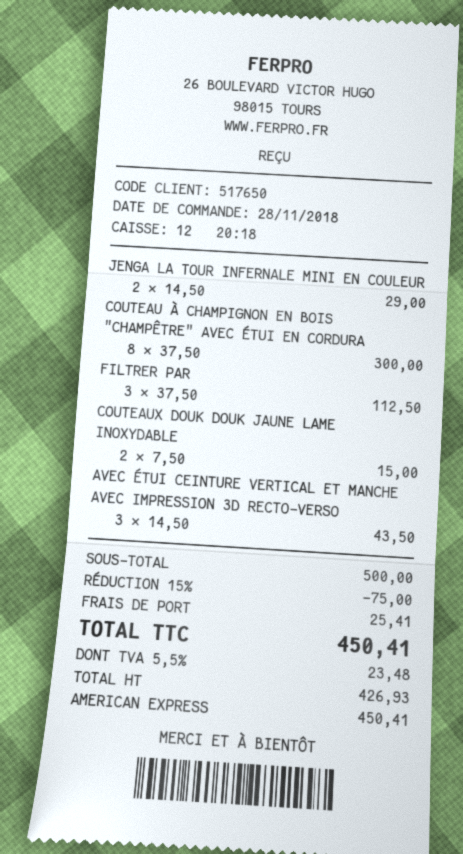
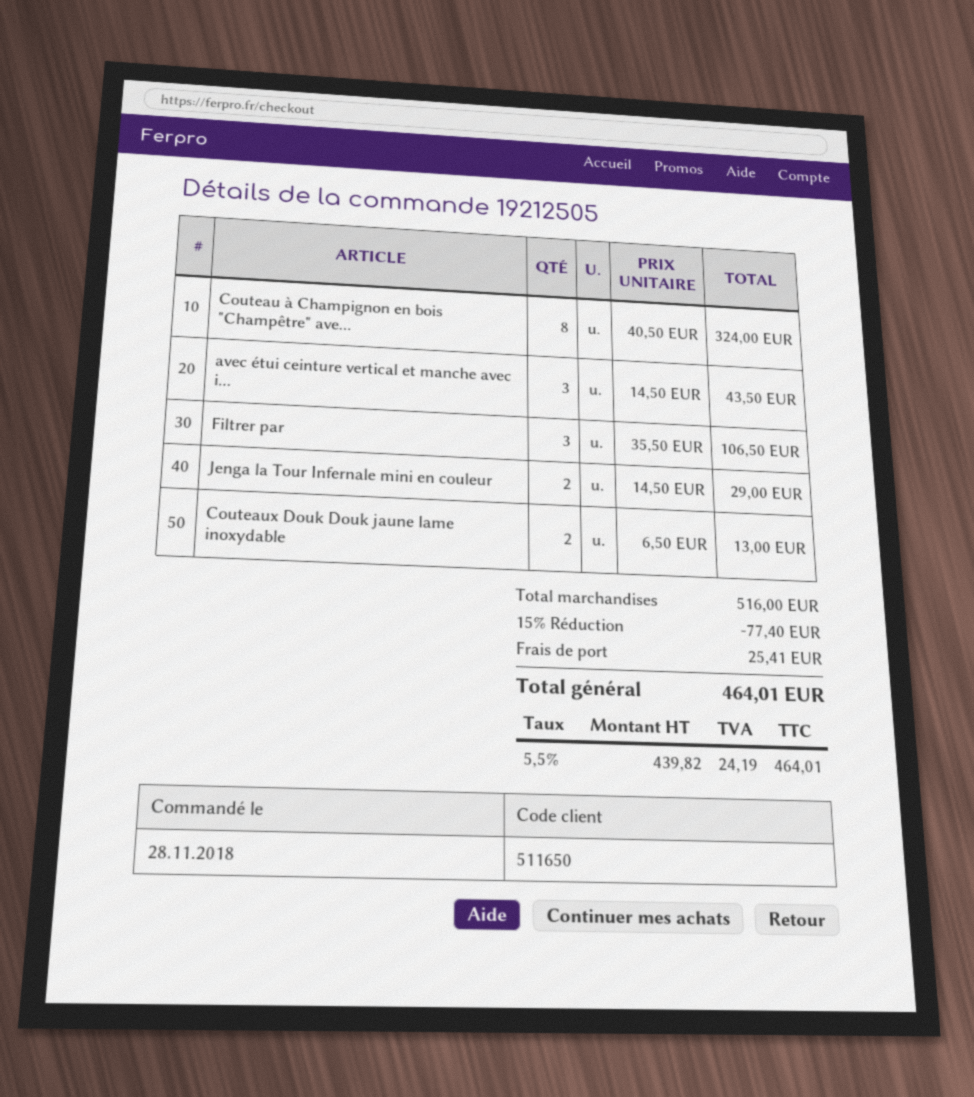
customer number: 517650 -> 511650
COUTEAU À CHAMPIGNON EN BOIS "CHAMPÊTRE" AVEC ÉTUI EN CORDURA: 8 x 37.50 = 300.00 -> 8 x 40.50 = 324.00
FILTRER PAR: 3 x 37.50 = 112.50 -> 3 x 35.50 = 106.50
COUTEAUX DOUK DOUK JAUNE LAME INOXYDABLE: 2 x 7.50 = 15.00 -> 2 x 6.50 = 13.00
subtotal: 500.00 -> 516.00
discount: 15% = 75.00 -> 15% = 77.40
net: 426.93 -> 439.82
tax: 5.5% = 23.48 -> 5.5% = 24.19
total: 450.41 -> 464.01

